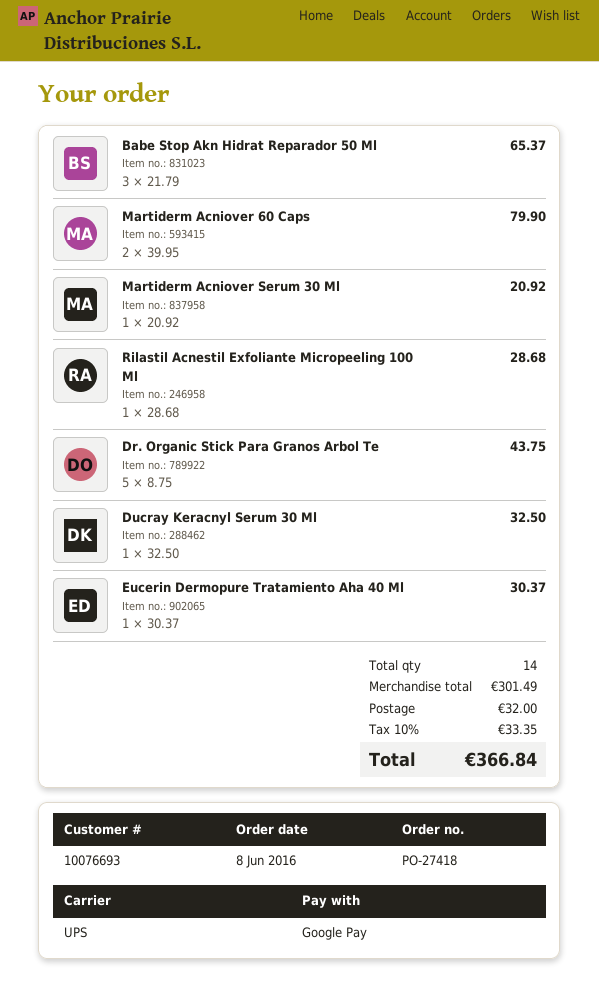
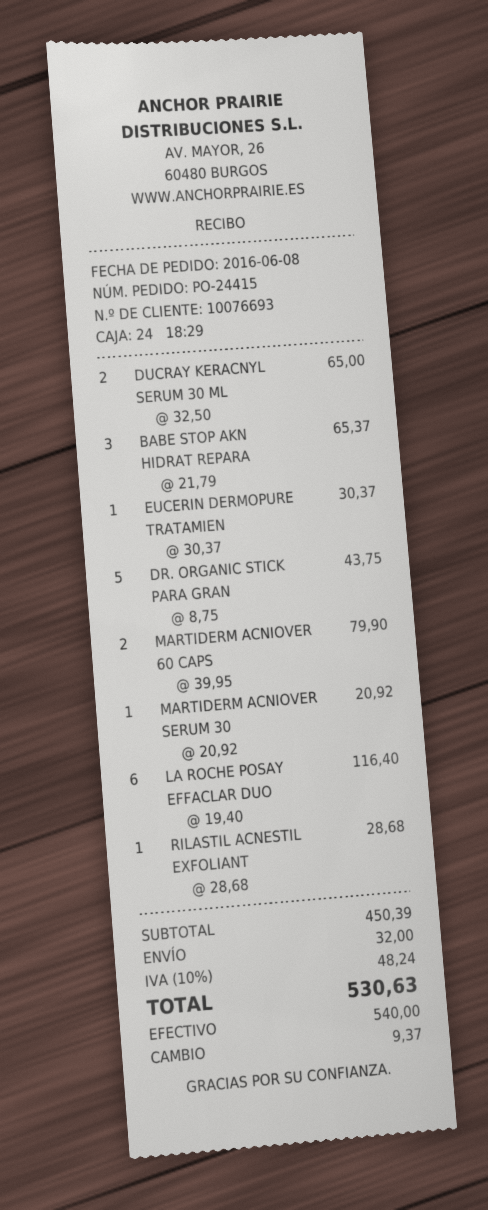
order number: PO-27418 -> PO-24415
payment method: Google Pay -> cash
Ducray Keracnyl Serum 30 Ml: 1 x 32.50 = 32.50 -> 2 x 32.50 = 65.00
LA ROCHE POSAY EFFACLAR DUO: none -> 6 x 19.40 = 116.40
subtotal: 301.49 -> 450.39
tax: 10% = 33.35 -> 10% = 48.24
total: 366.84 -> 530.63

